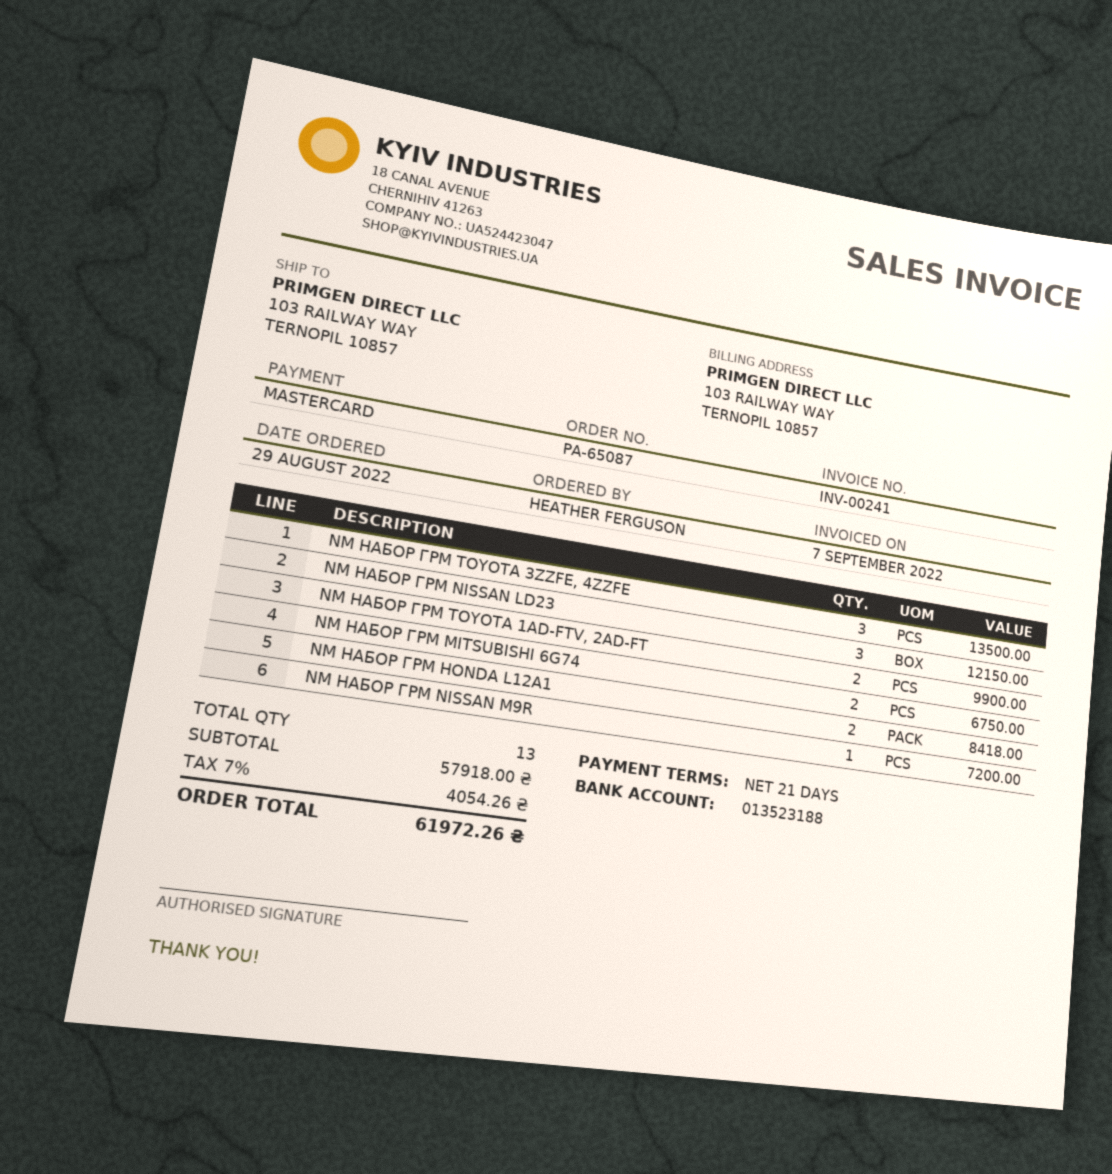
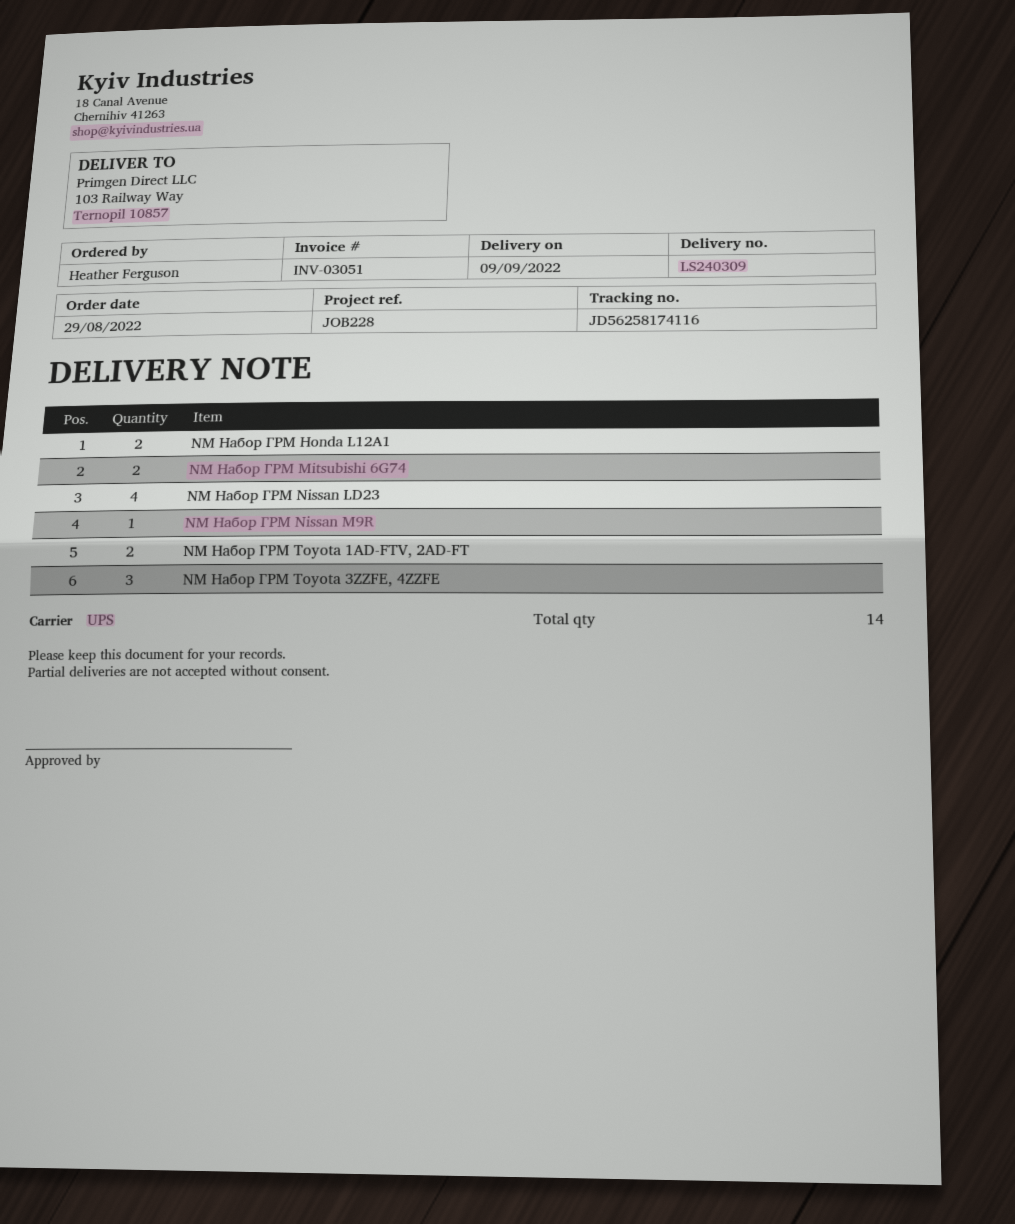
invoice number: INV-00241 -> INV-03051
NM НАБОР ГРМ NISSAN LD23: 3 -> 4
total quantity: 13 -> 14

